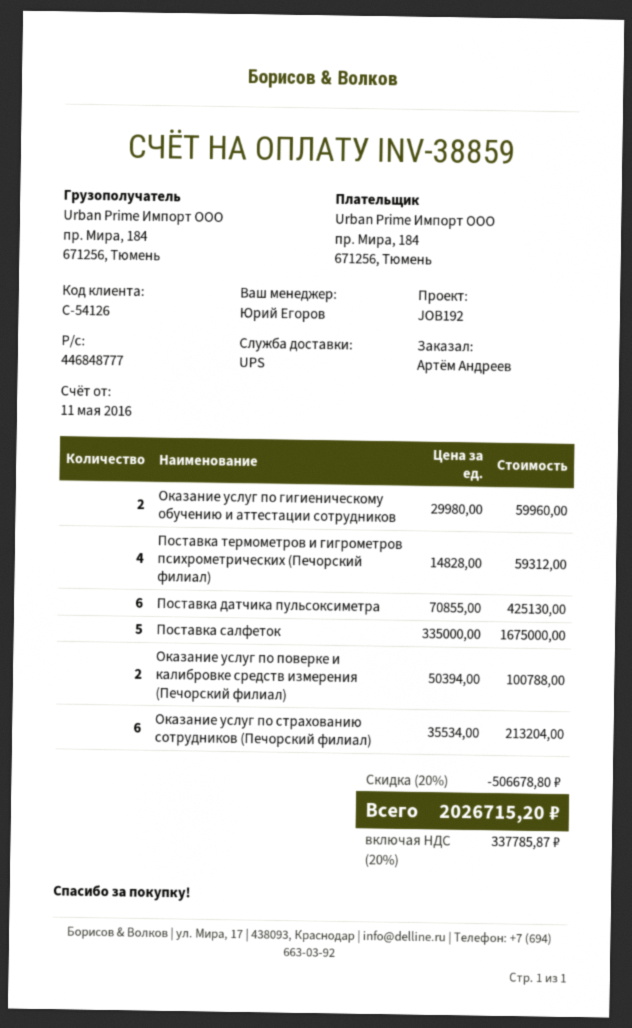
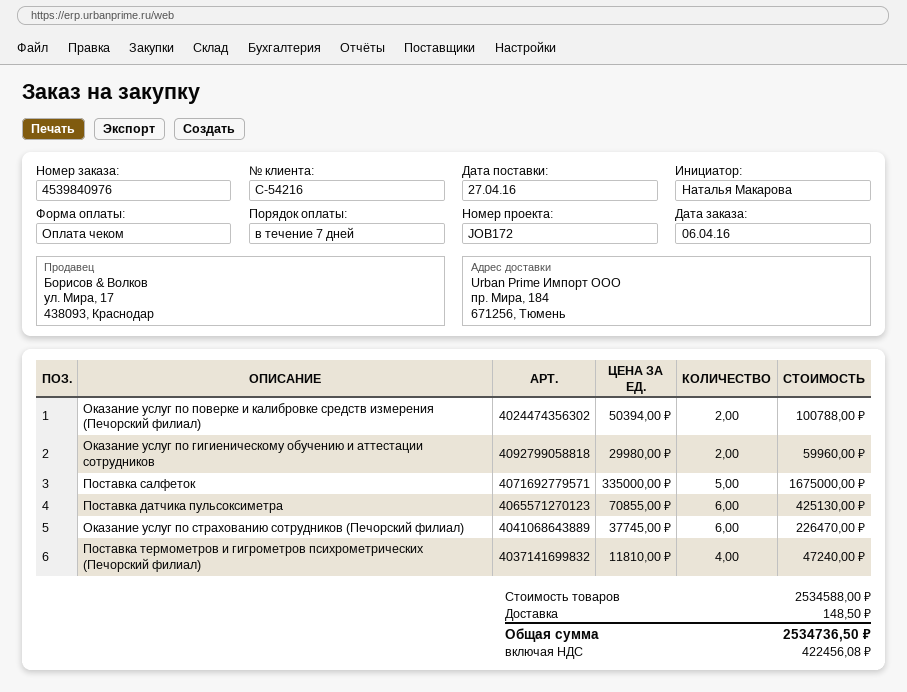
customer number: C-54126 -> C-54216
reference: JOB192 -> JOB172
ordered by: Артём Андреев -> Наталья Макарова
Поставка термометров и гигрометров психрометрических (Печорский филиал): 4 x 14828.00 = 59312.00 -> 4 x 11810.00 = 47240.00
Оказание услуг по страхованию сотрудников (Печорский филиал): 6 x 35534.00 = 213204.00 -> 6 x 37745.00 = 226470.00
discount: 20% = 506678.80 -> none
shipping: none -> 148.50
tax: 337785.87 -> 422456.08
total: 2026715.20 -> 2534736.50

